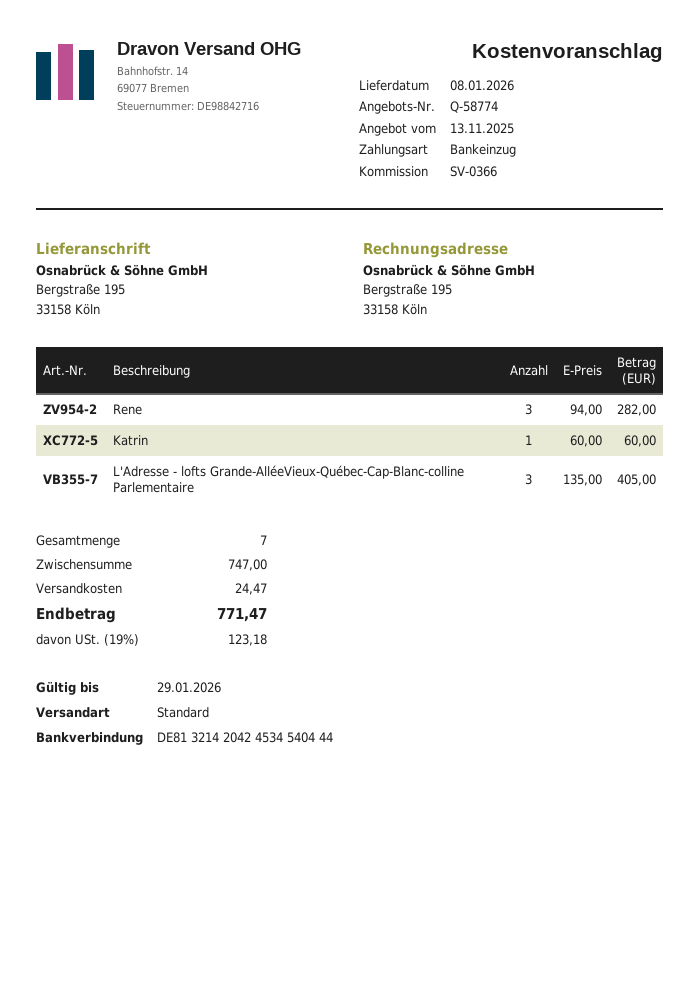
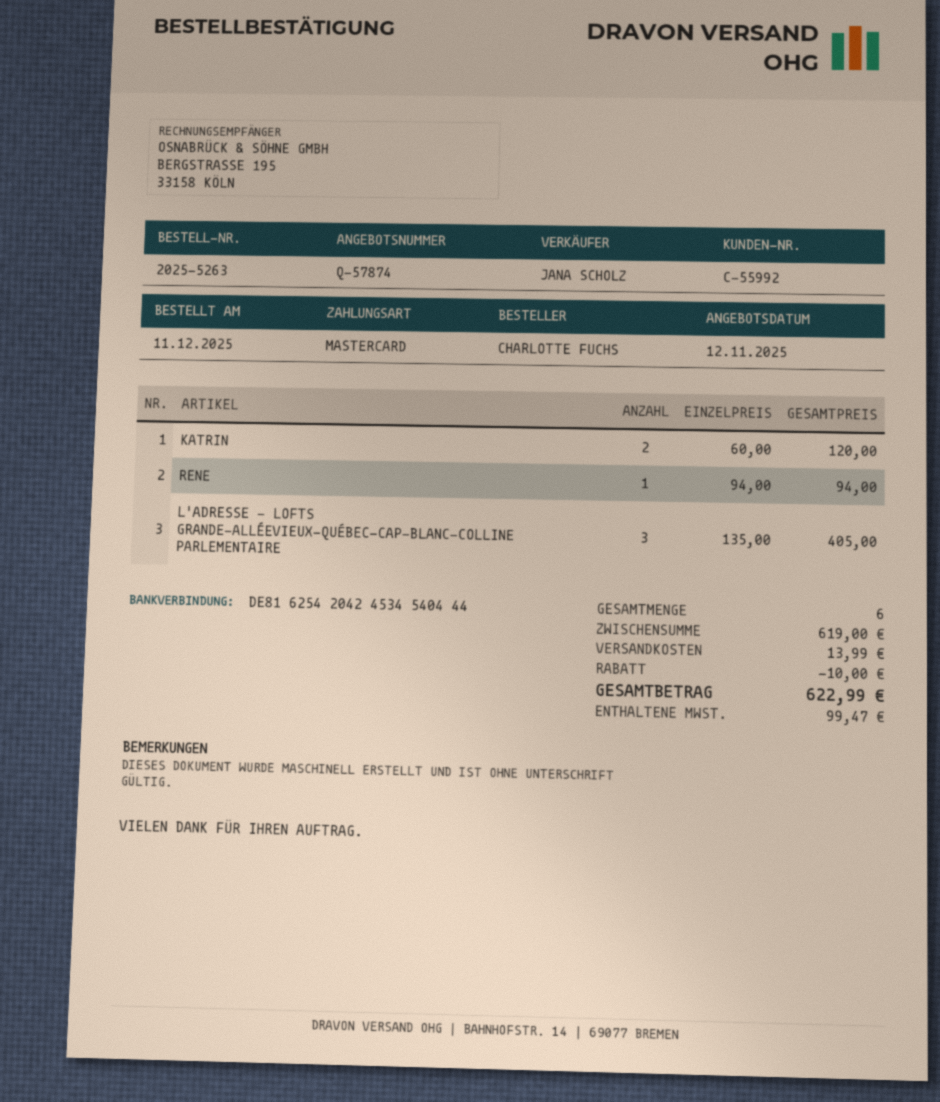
quote number: Q-58774 -> Q-57874
quote date: 2025-11-13 -> 2025-11-12
payment method: direct debit -> Mastercard
bank account: DE81321420424534540444 -> DE81625420424534540444
Rene: 3 x 94.00 = 282.00 -> 1 x 94.00 = 94.00
Katrin: 1 x 60.00 = 60.00 -> 2 x 60.00 = 120.00
total quantity: 7 -> 6
subtotal: 747.00 -> 619.00
discount: none -> 10.00
shipping: 24.47 -> 13.99
tax: 123.18 -> 99.47
total: 771.47 -> 622.99

